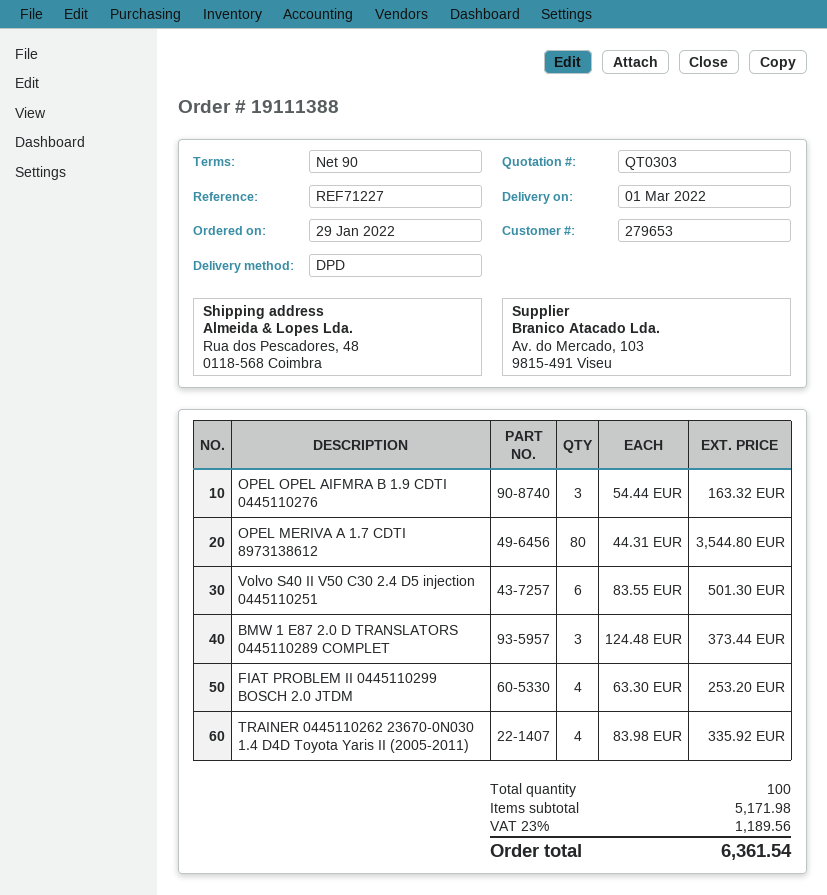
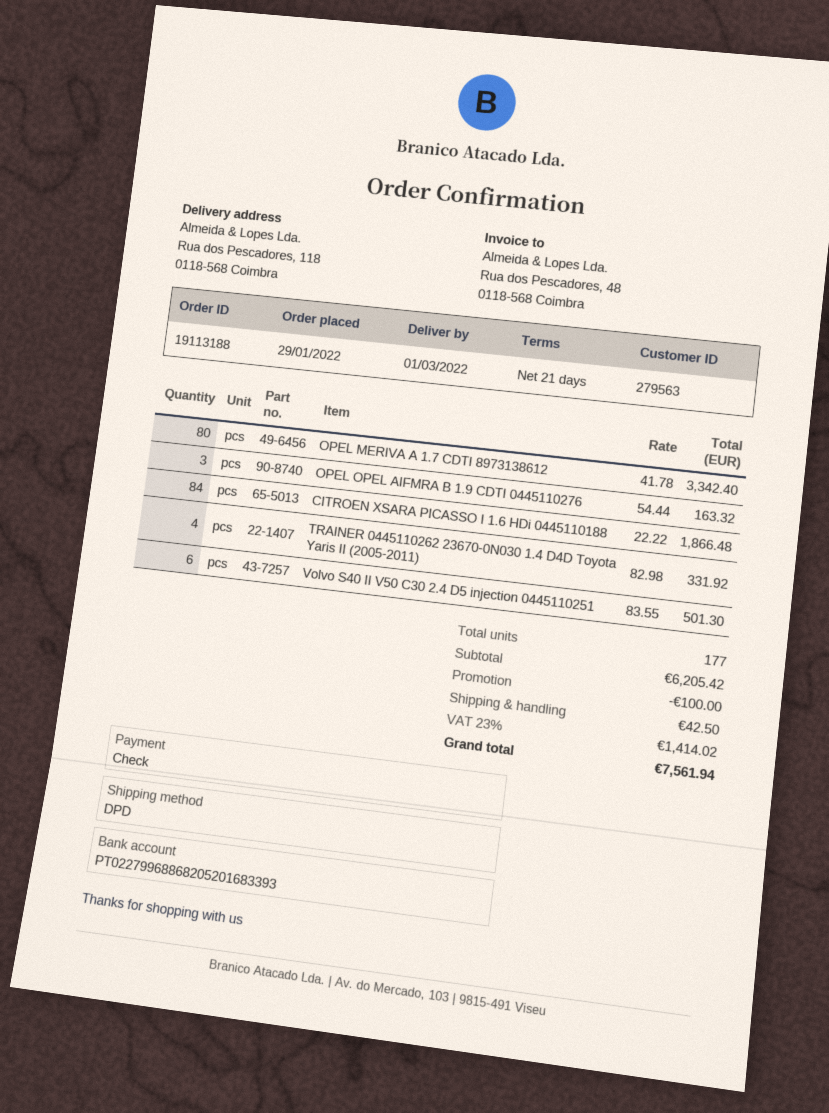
order number: 19111388 -> 19113188
payment terms: 90 days -> 21 days
customer number: 279653 -> 279563
ship to: Rua dos Pescadores, 48, 0118-568 Coimbra -> Rua dos Pescadores, 118, 0118-568 Coimbra
OPEL MERIVA A 1.7 CDTI 8973138612: 80 x 44.31 = 3544.80 -> 80 x 41.78 = 3342.40
BMW 1 E87 2.0 D TRANSLATORS 0445110289 COMPLET: 3 x 124.48 = 373.44 -> none
FIAT PROBLEM II 0445110299 BOSCH 2.0 JTDM: 4 x 63.30 = 253.20 -> none
TRAINER 0445110262 23670-0N030 1.4 D4D Toyota Yaris II (2005-2011): 4 x 83.98 = 335.92 -> 4 x 82.98 = 331.92
CITROEN XSARA PICASSO I 1.6 HDi 0445110188: none -> 84 x 22.22 = 1866.48
total quantity: 100 -> 177
subtotal: 5171.98 -> 6205.42
discount: none -> 100.00
shipping: none -> 42.50
tax: 23% = 1189.56 -> 23% = 1414.02
total: 6361.54 -> 7561.94

